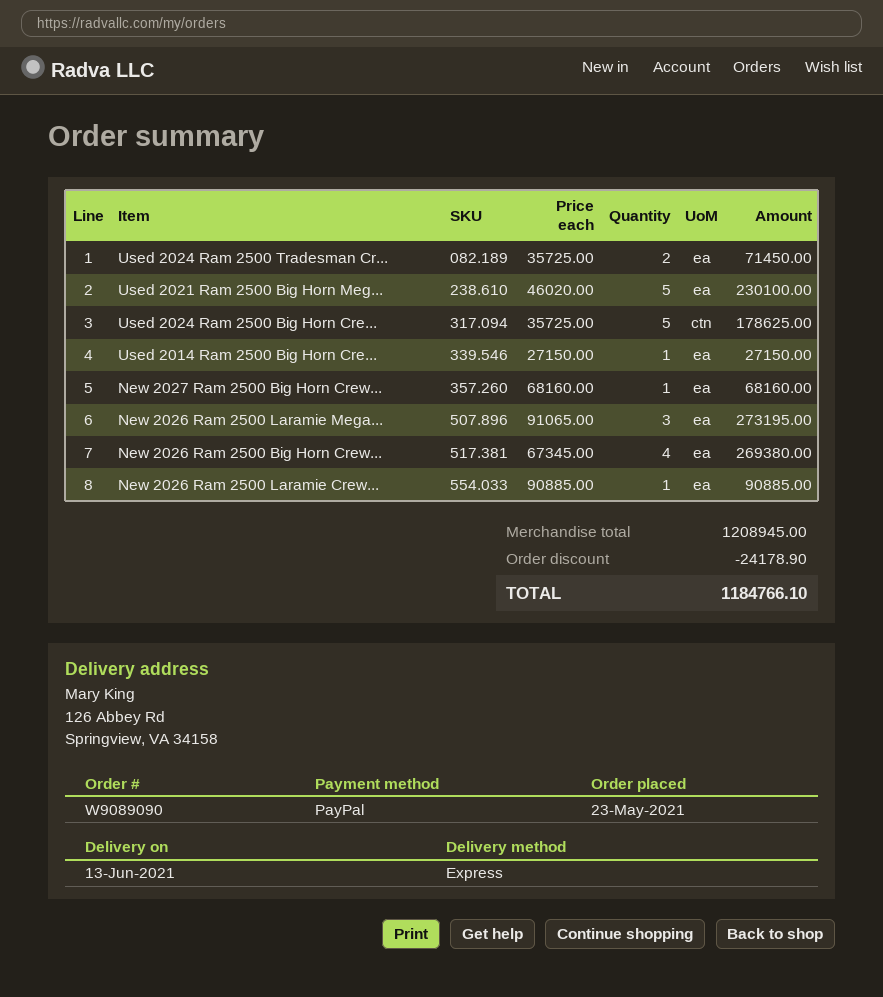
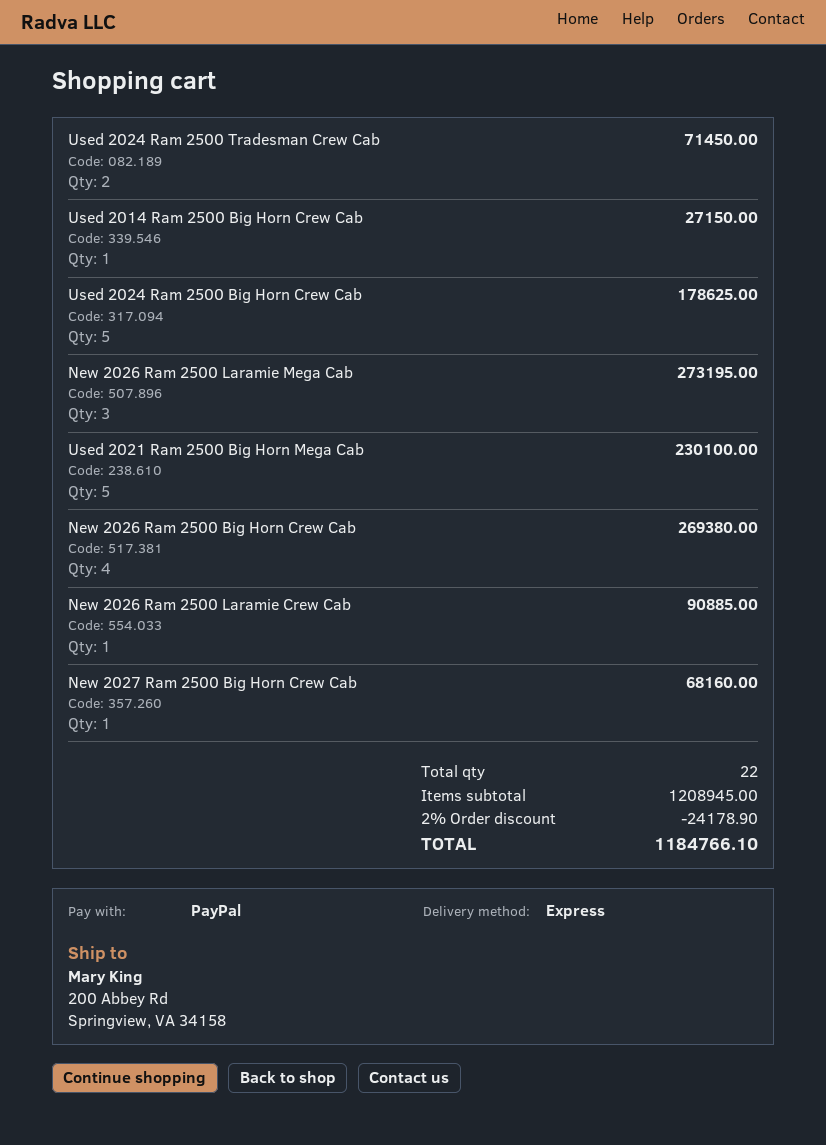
ship to: 126 Abbey Rd, Springview, VA 34158 -> 200 Abbey Rd, Springview, VA 34158

